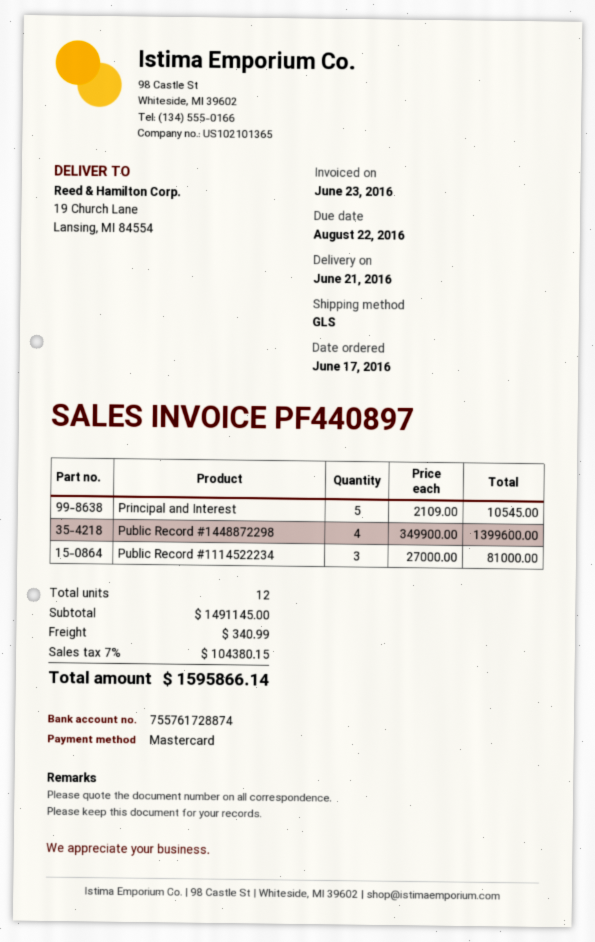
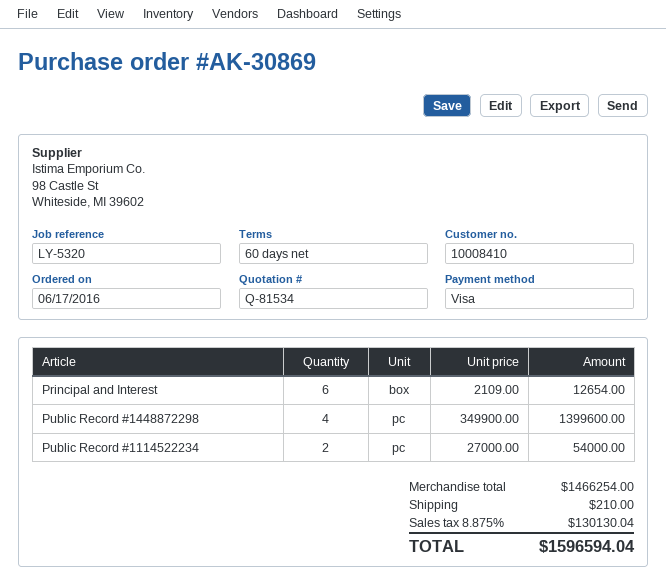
payment method: Mastercard -> Visa
Principal and Interest: 5 x 2109.00 = 10545.00 -> 6 x 2109.00 = 12654.00
Public Record #1114522234: 3 x 27000.00 = 81000.00 -> 2 x 27000.00 = 54000.00
subtotal: 1491145.00 -> 1466254.00
shipping: 340.99 -> 210.00
tax: 7% = 104380.15 -> 8.875% = 130130.04
total: 1595866.14 -> 1596594.04

